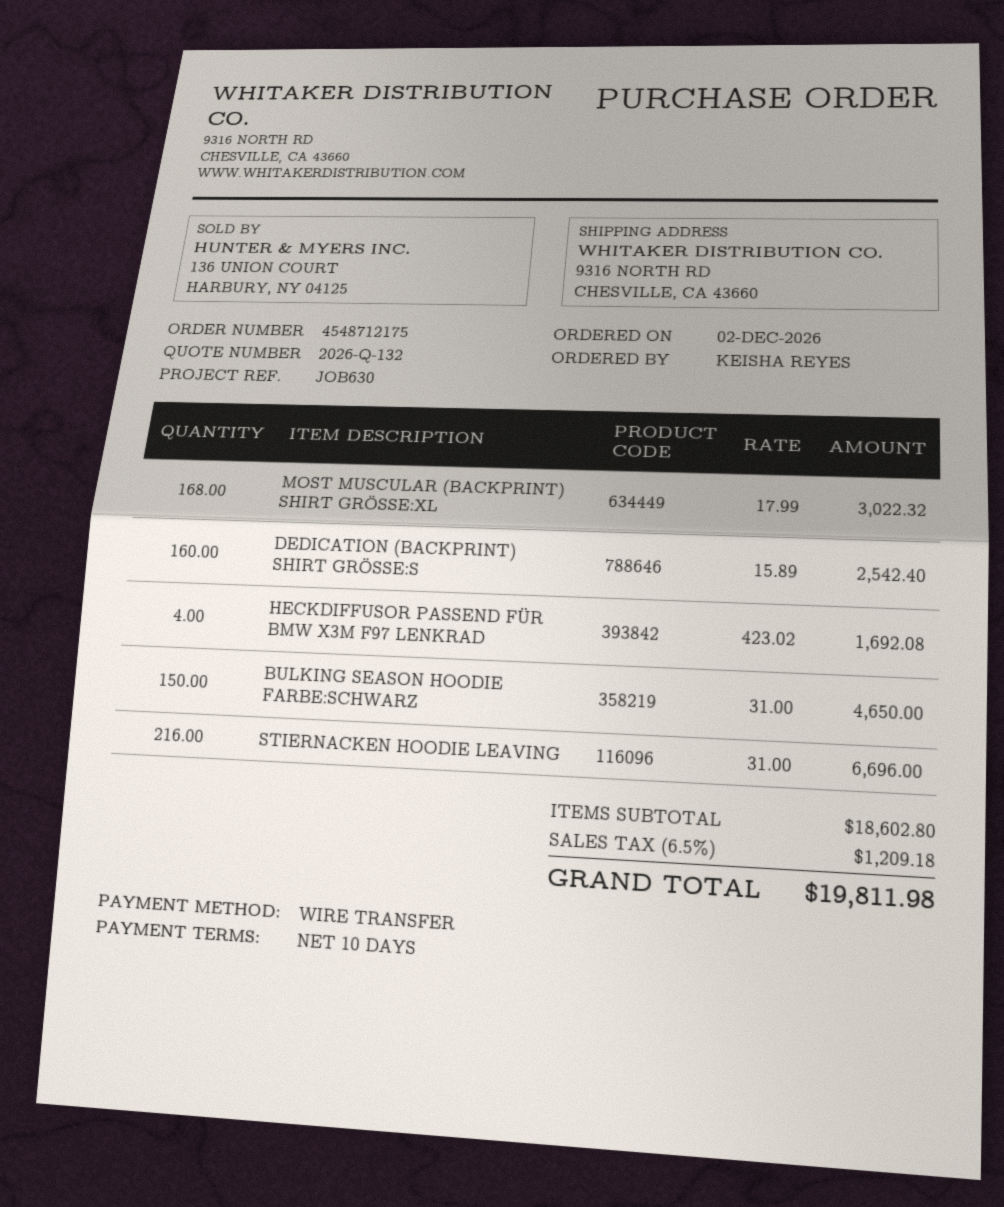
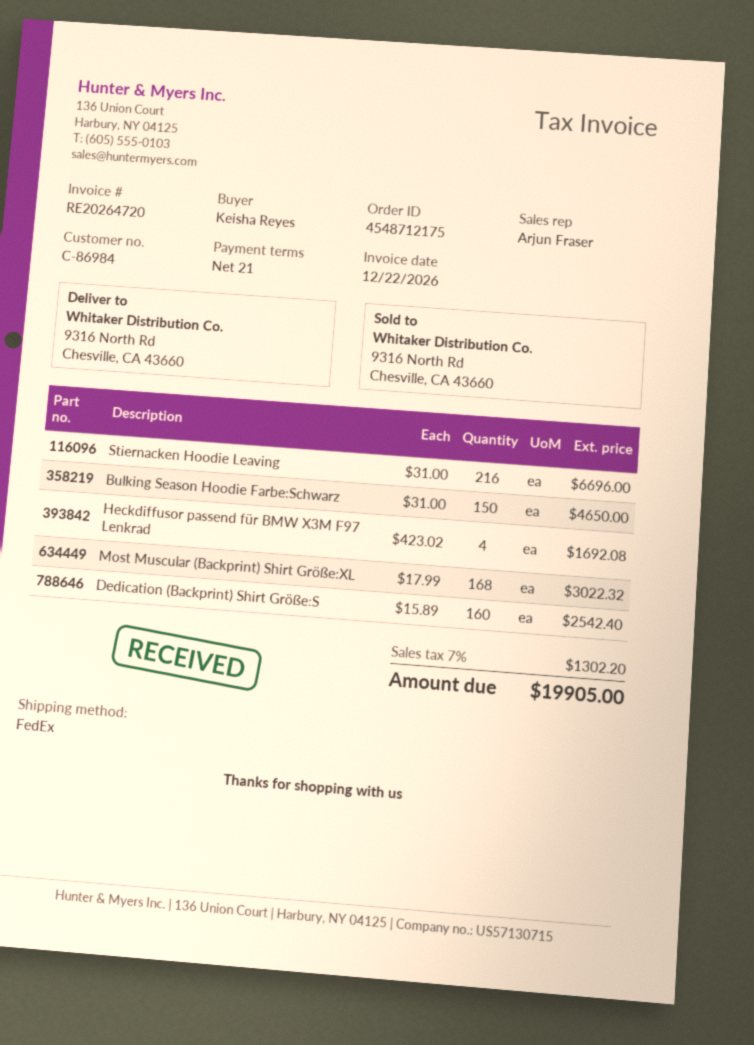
payment terms: 10 days -> 21 days
tax: 6.5% = 1209.18 -> 7% = 1302.20
total: 19811.98 -> 19905.00

